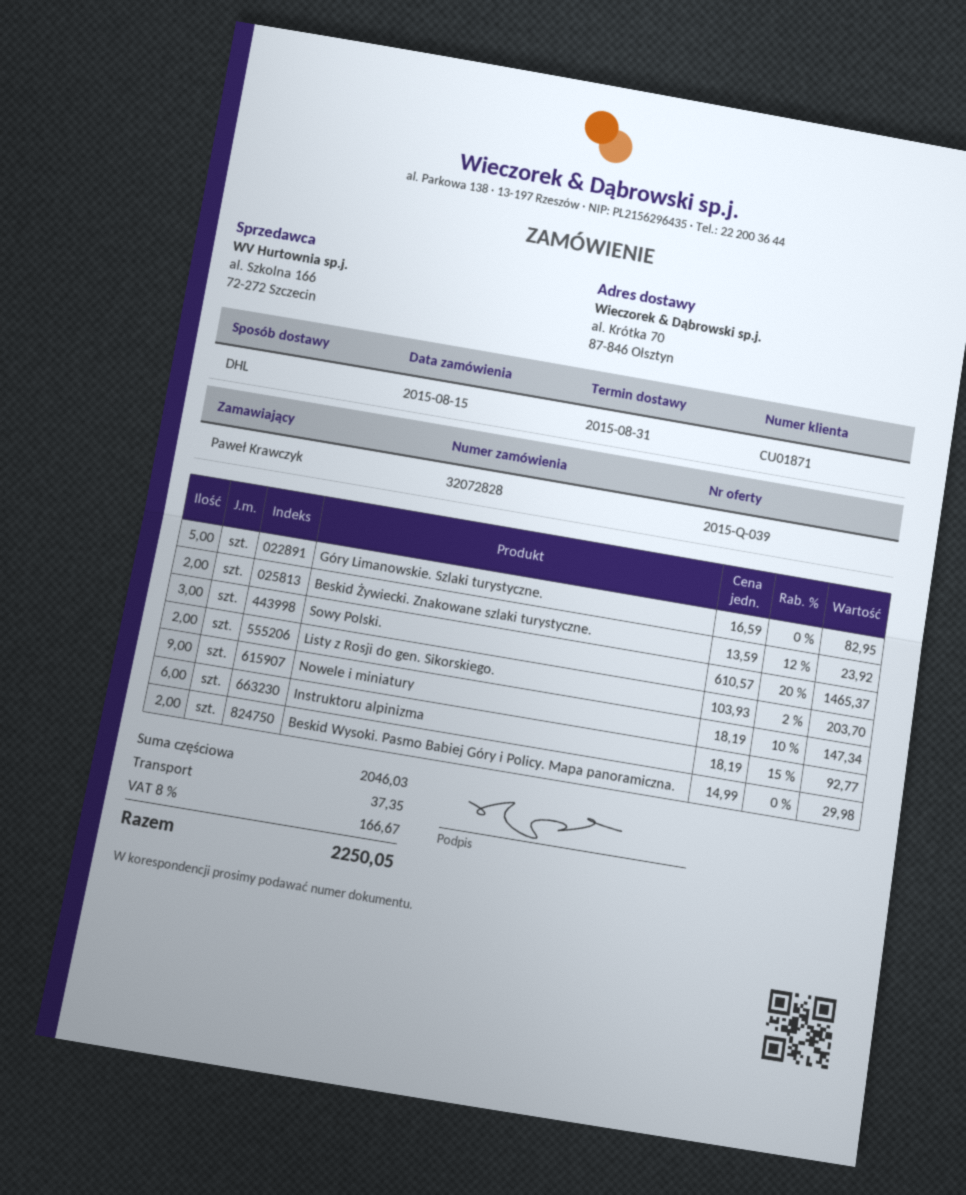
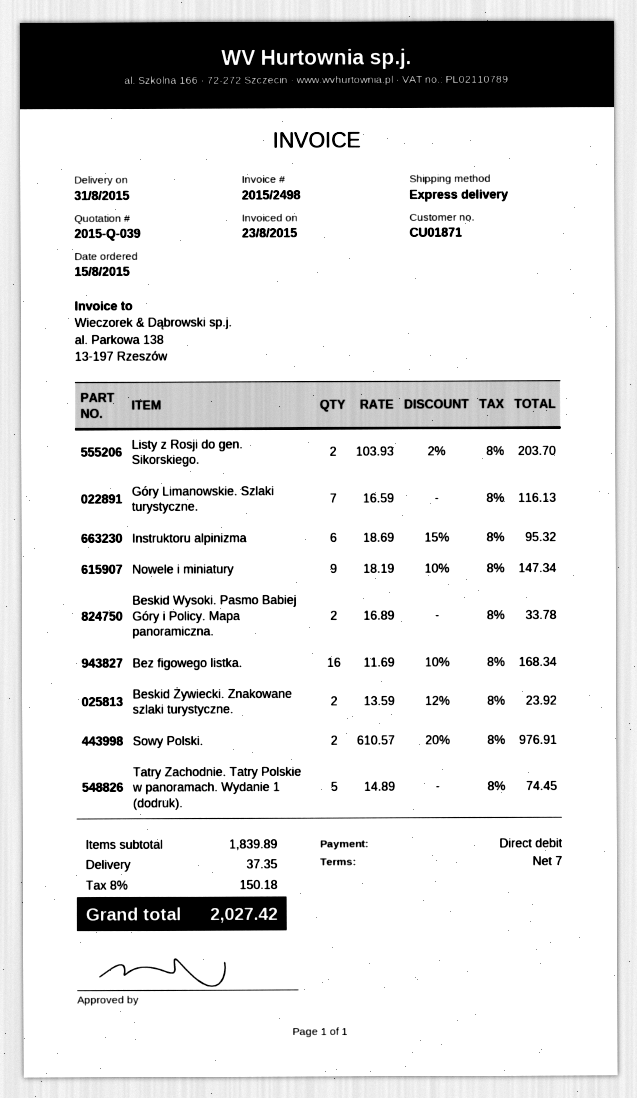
shipping method: DHL -> express
Góry Limanowskie. Szlaki turystyczne.: 5 x 16.59 = 82.95 -> 7 x 16.59 = 116.13
Sowy Polski.: 3 x 610.57 - 20% = 1465.37 -> 2 x 610.57 - 20% = 976.91
Instruktoru alpinizma: 6 x 18.19 - 15% = 92.77 -> 6 x 18.69 - 15% = 95.32
Beskid Wysoki. Pasmo Babiej Góry i Policy. Mapa panoramiczna.: 2 x 14.99 = 29.98 -> 2 x 16.89 = 33.78
Bez figowego listka.: none -> 16 x 11.69 - 10% = 168.34
Tatry Zachodnie. Tatry Polskie w panoramach. Wydanie 1 (dodruk).: none -> 5 x 14.89 = 74.45
subtotal: 2046.03 -> 1839.89
tax: 8% = 166.67 -> 8% = 150.18
total: 2250.05 -> 2027.42

